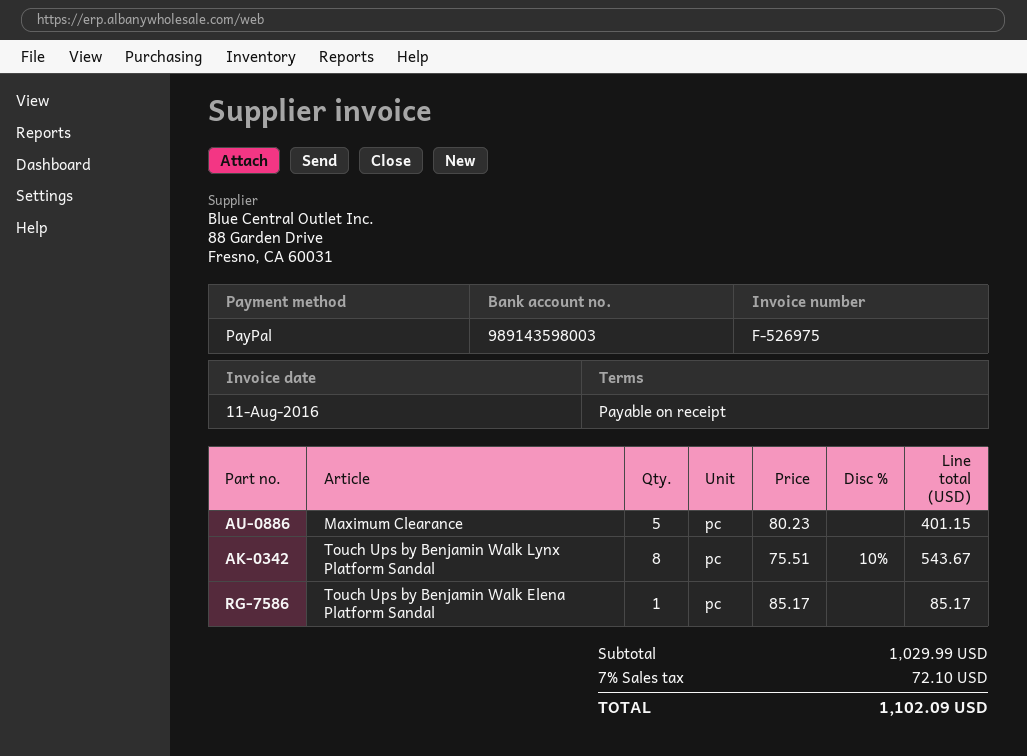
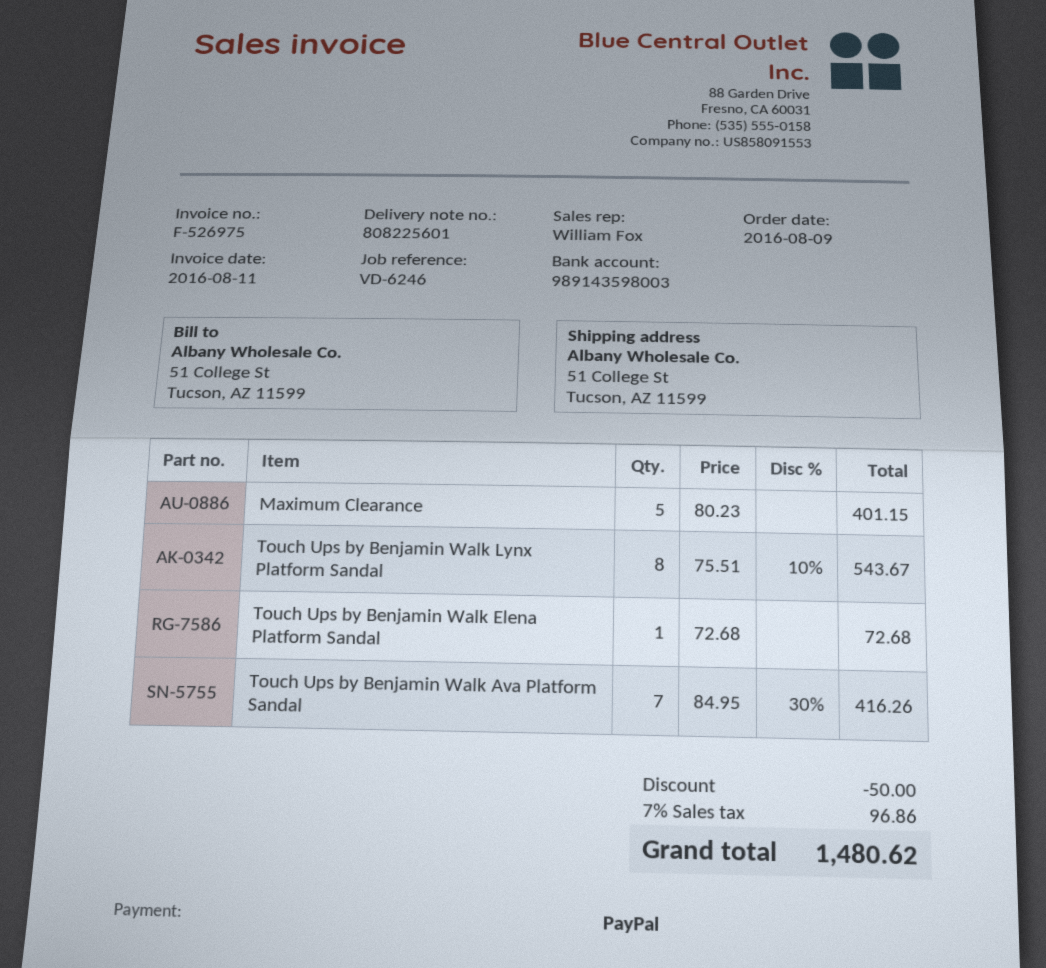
Touch Ups by Benjamin Walk Elena Platform Sandal: 1 x 85.17 = 85.17 -> 1 x 72.68 = 72.68
Touch Ups by Benjamin Walk Ava Platform Sandal: none -> 7 x 84.95 - 30% = 416.26
discount: none -> 50.00
tax: 7% = 72.10 -> 7% = 96.86
total: 1102.09 -> 1480.62

